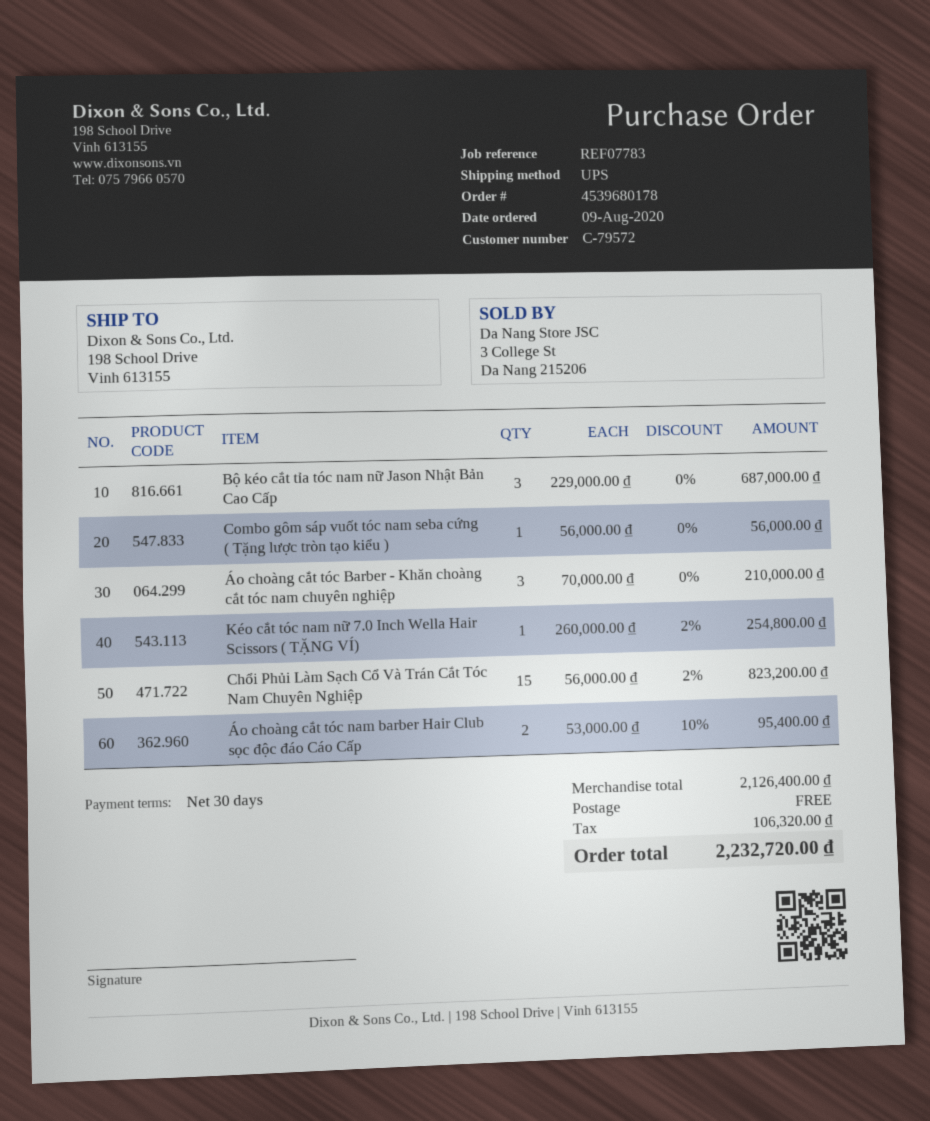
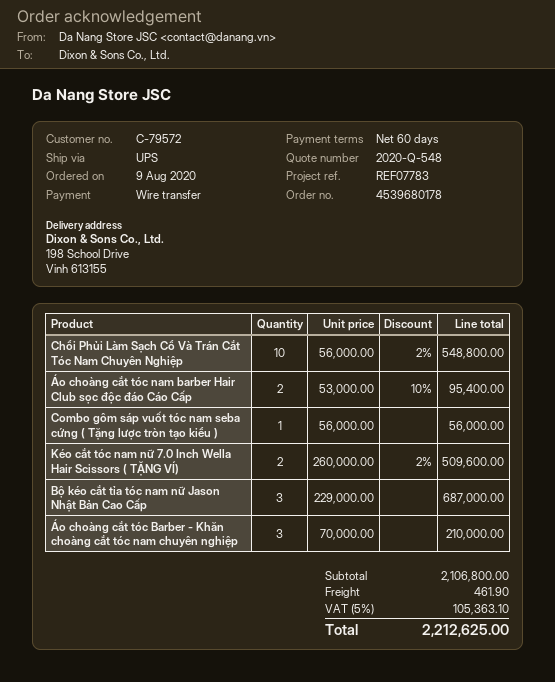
payment terms: 30 days -> 60 days
Kéo cắt tóc nam nữ 7.0 Inch Wella Hair Scissors ( TẶNG VÍ): 1 x 260000.00 - 2% = 254800.00 -> 2 x 260000.00 - 2% = 509600.00
Chổi Phủi Làm Sạch Cổ Và Trán Cắt Tóc Nam Chuyên Nghiệp: 15 x 56000.00 - 2% = 823200.00 -> 10 x 56000.00 - 2% = 548800.00
subtotal: 2126400.00 -> 2106800.00
shipping: 0.00 -> 461.90
tax: 106320.00 -> 105363.10
total: 2232720.00 -> 2212625.00

